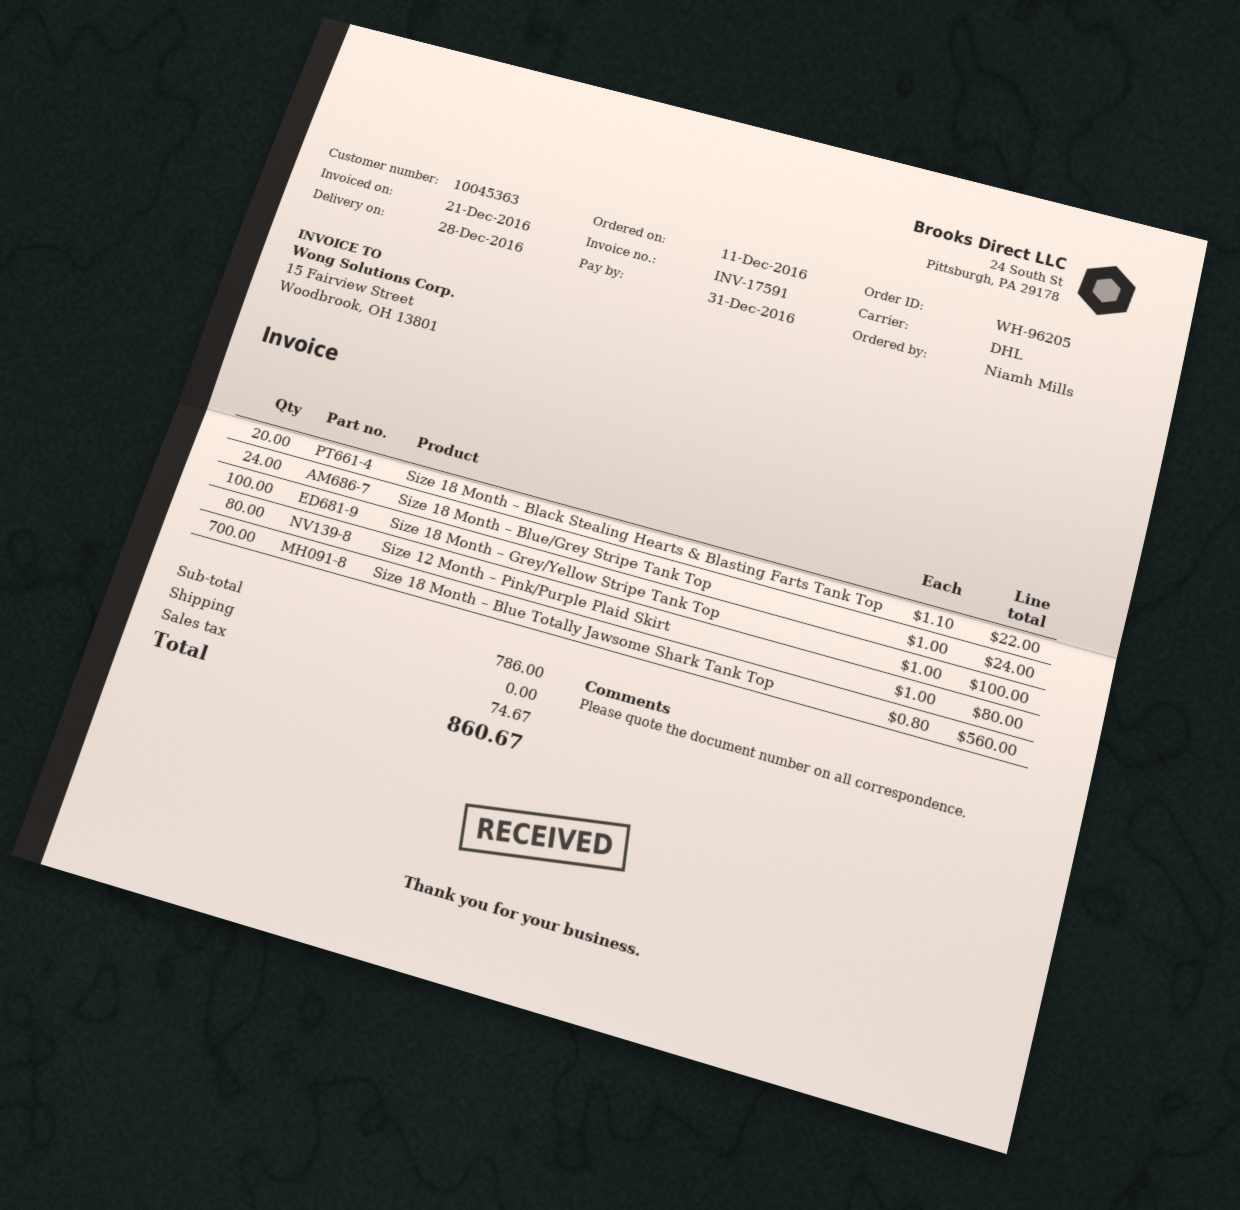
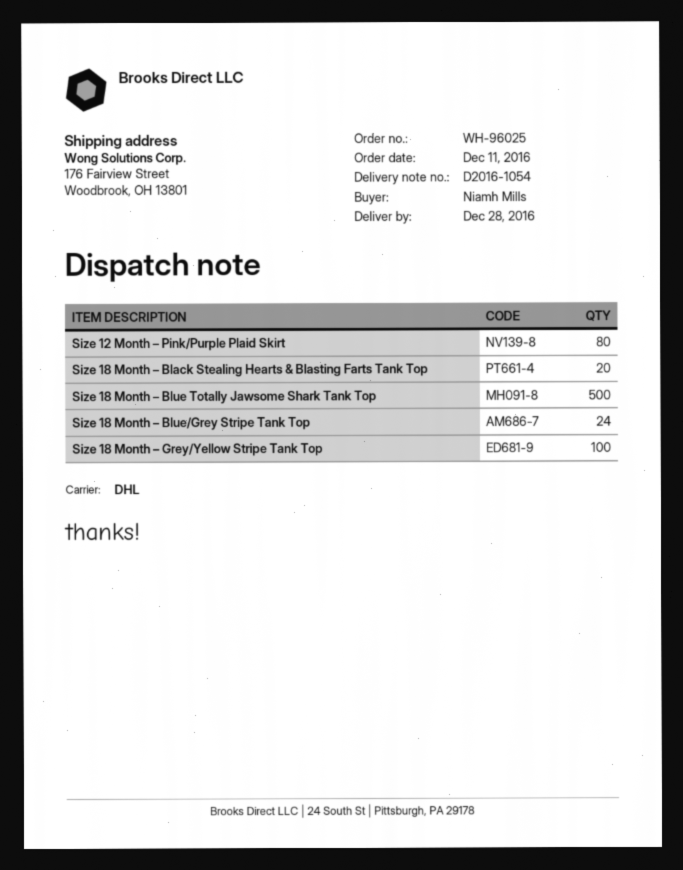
order number: WH-96205 -> WH-96025
Size 18 Month – Blue Totally Jawsome Shark Tank Top: 700 -> 500

